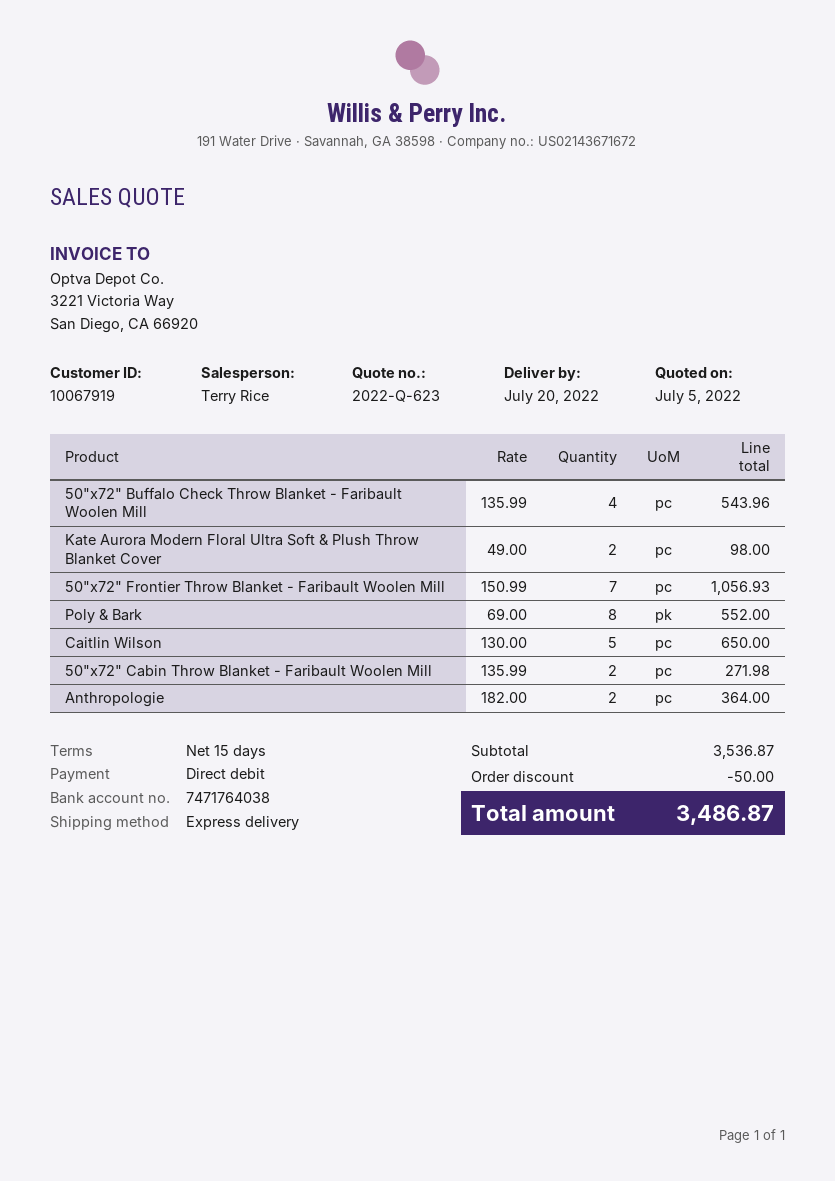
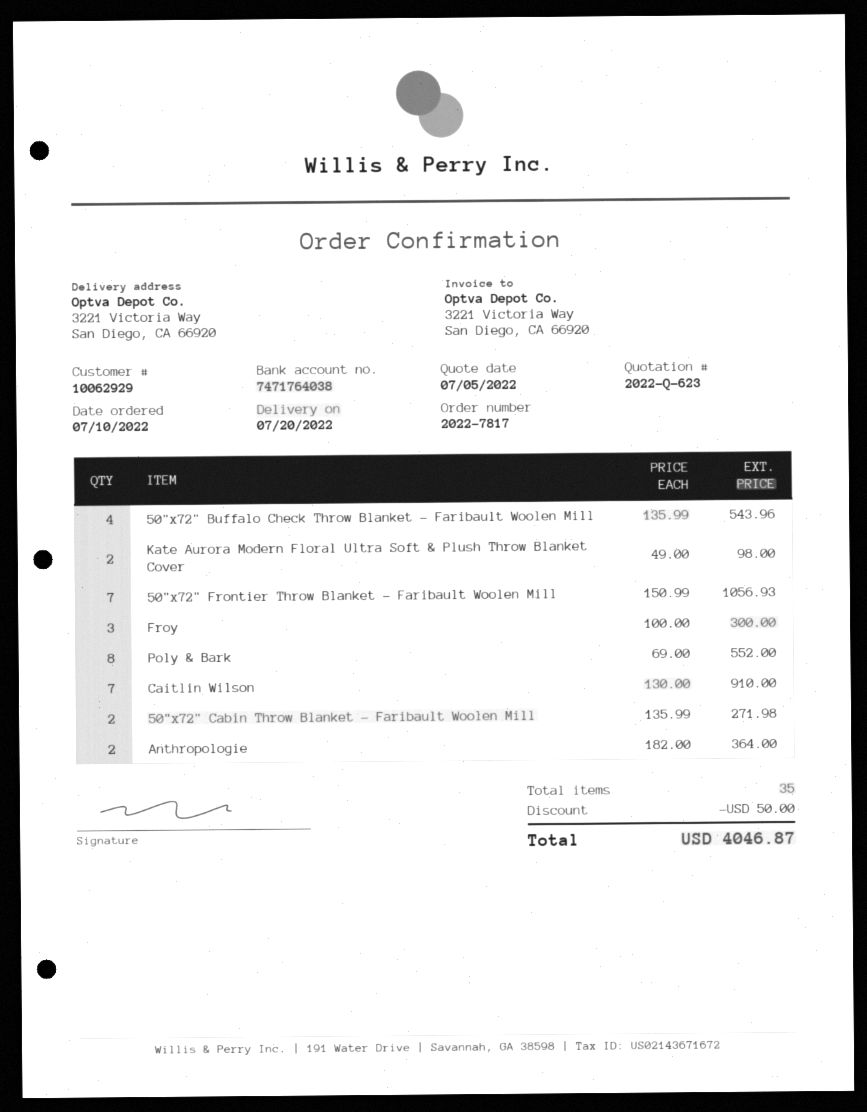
customer number: 10067919 -> 10062929
Caitlin Wilson: 5 x 130.00 = 650.00 -> 7 x 130.00 = 910.00
Froy: none -> 3 x 100.00 = 300.00
total: 3486.87 -> 4046.87

